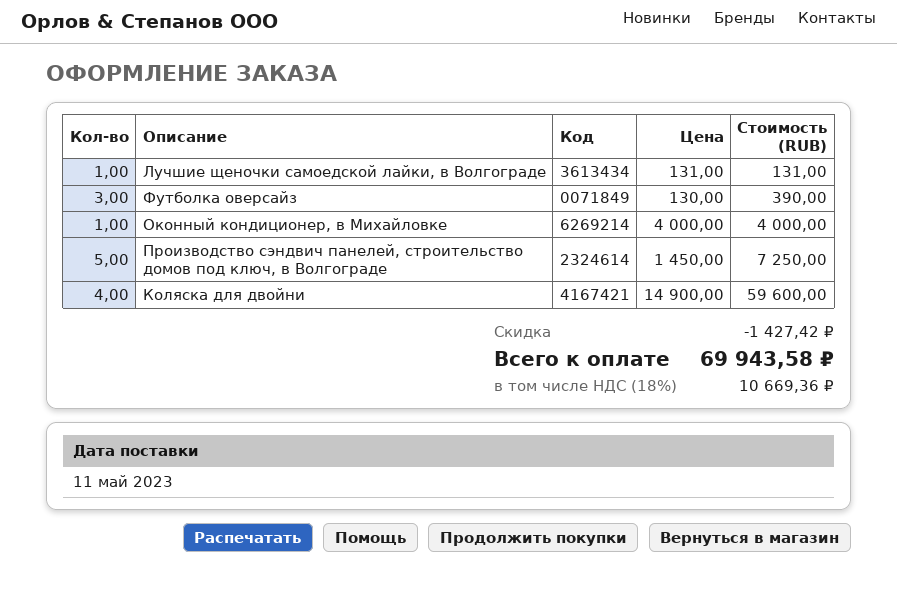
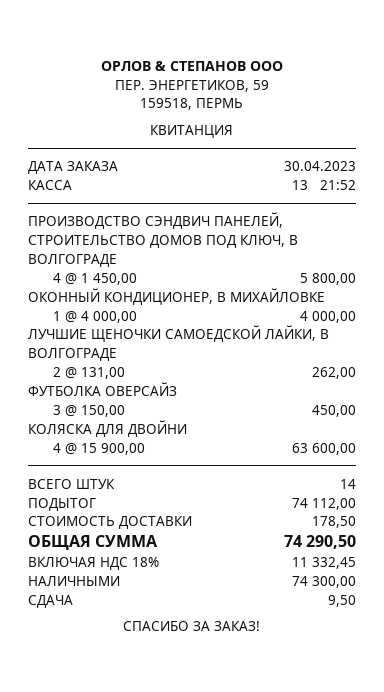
Лучшие щеночки самоедской лайки, в Волгограде: 1 x 131.00 = 131.00 -> 2 x 131.00 = 262.00
Футболка оверсайз: 3 x 130.00 = 390.00 -> 3 x 150.00 = 450.00
Производство сэндвич панелей, строительство домов под ключ, в Волгограде: 5 x 1450.00 = 7250.00 -> 4 x 1450.00 = 5800.00
Коляска для двойни: 4 x 14900.00 = 59600.00 -> 4 x 15900.00 = 63600.00
discount: 1427.42 -> none
shipping: none -> 178.50
tax: 18% = 10669.36 -> 18% = 11332.45
total: 69943.58 -> 74290.50

